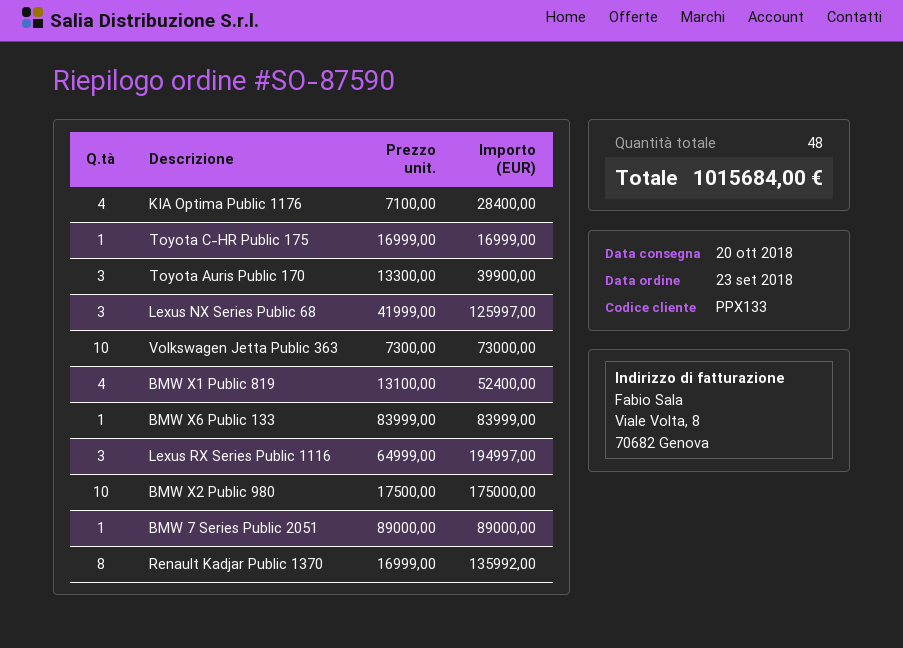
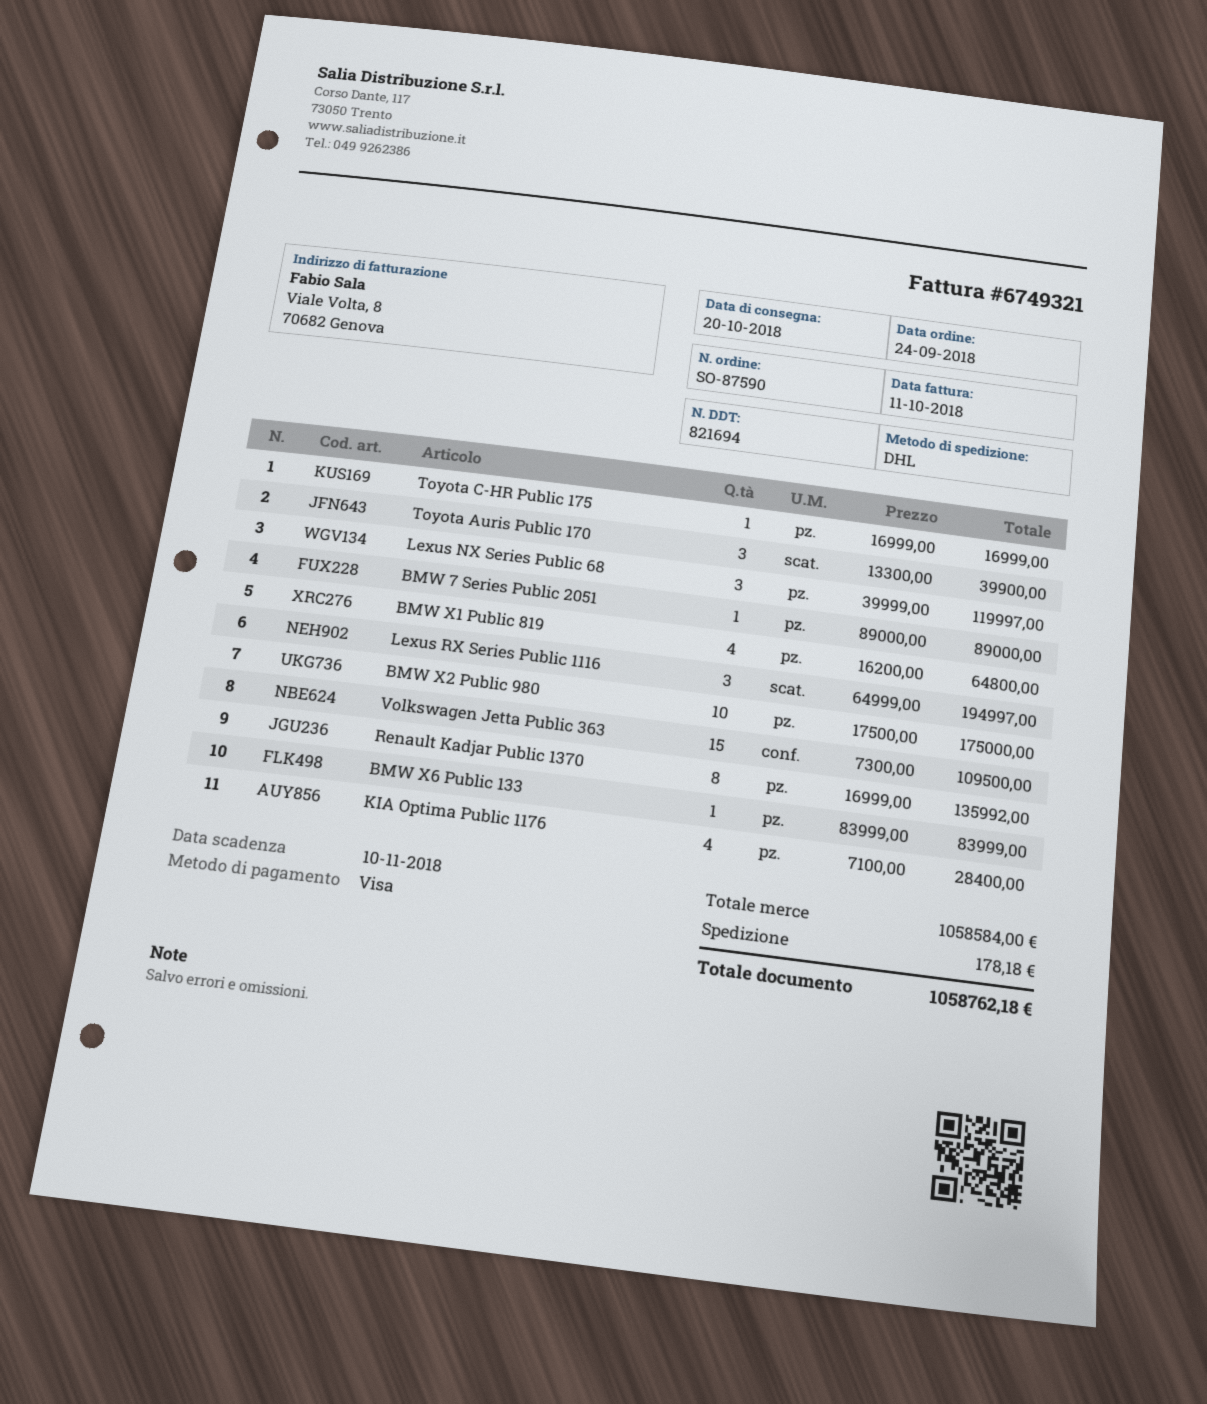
order date: 2018-09-23 -> 2018-09-24
Lexus NX Series Public 68: 3 x 41999.00 = 125997.00 -> 3 x 39999.00 = 119997.00
Volkswagen Jetta Public 363: 10 x 7300.00 = 73000.00 -> 15 x 7300.00 = 109500.00
BMW X1 Public 819: 4 x 13100.00 = 52400.00 -> 4 x 16200.00 = 64800.00
shipping: none -> 178.18
total: 1015684.00 -> 1058762.18

